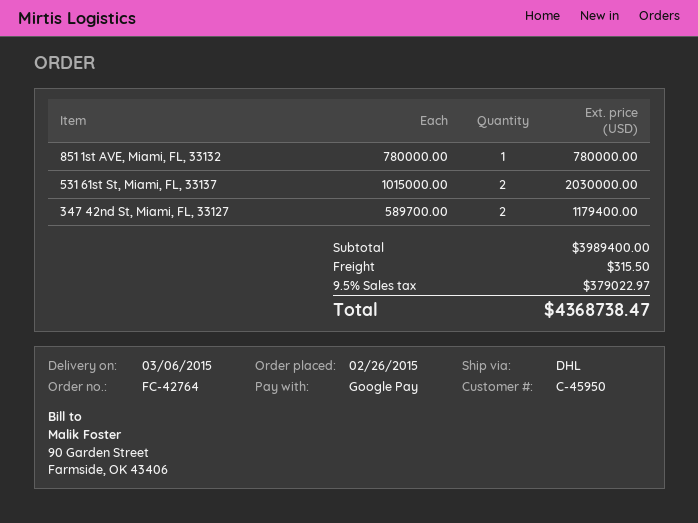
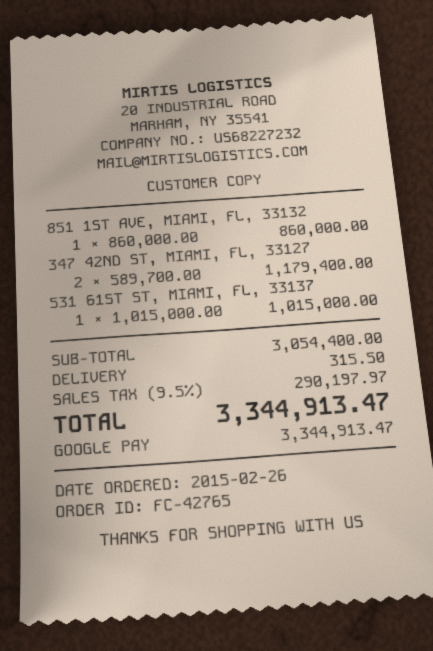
order number: FC-42764 -> FC-42765
851 1st AVE, Miami, FL, 33132: 1 x 780000.00 = 780000.00 -> 1 x 860000.00 = 860000.00
531 61st St, Miami, FL, 33137: 2 x 1015000.00 = 2030000.00 -> 1 x 1015000.00 = 1015000.00
subtotal: 3989400.00 -> 3054400.00
tax: 9.5% = 379022.97 -> 9.5% = 290197.97
total: 4368738.47 -> 3344913.47

